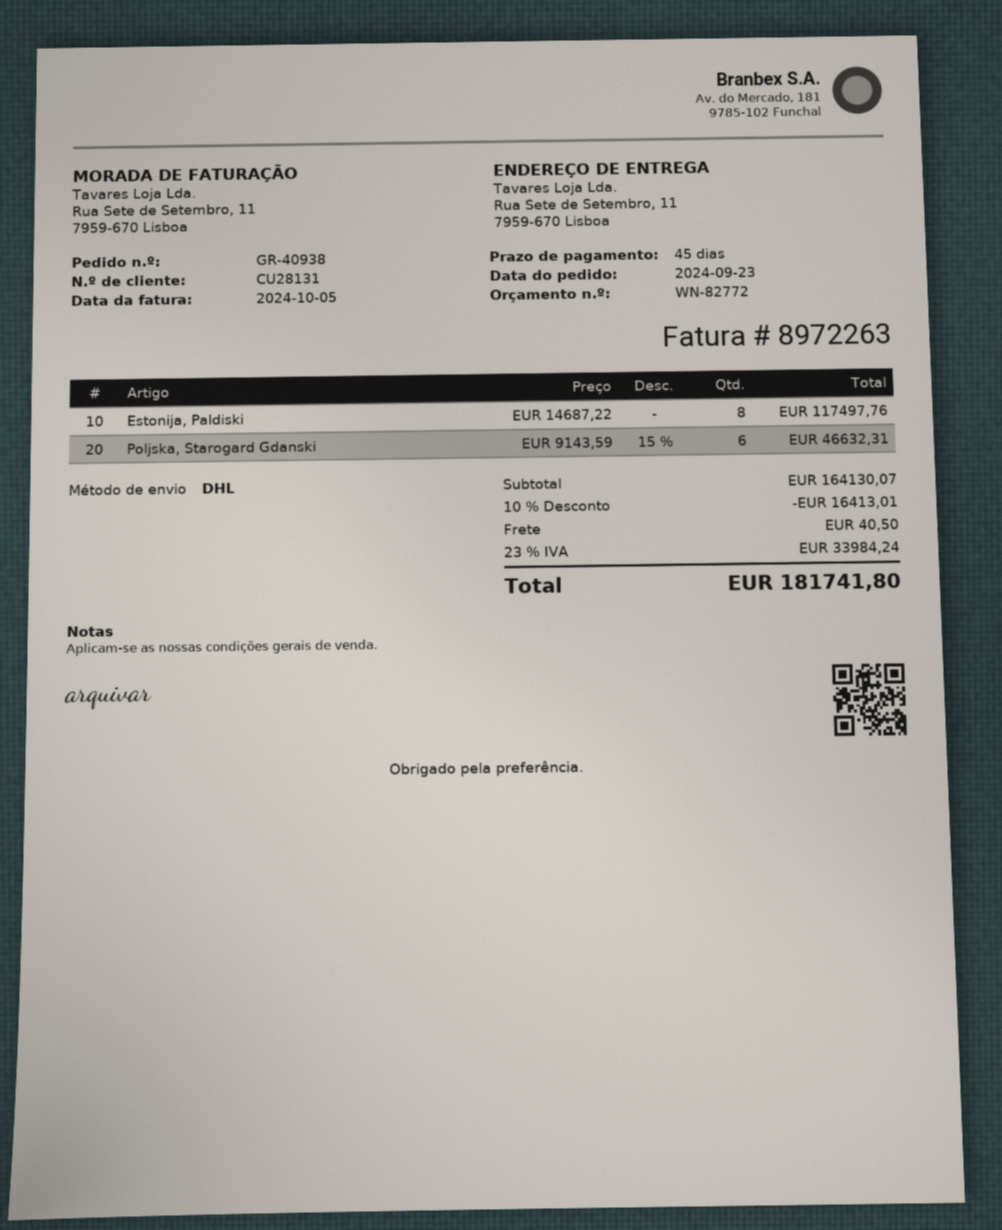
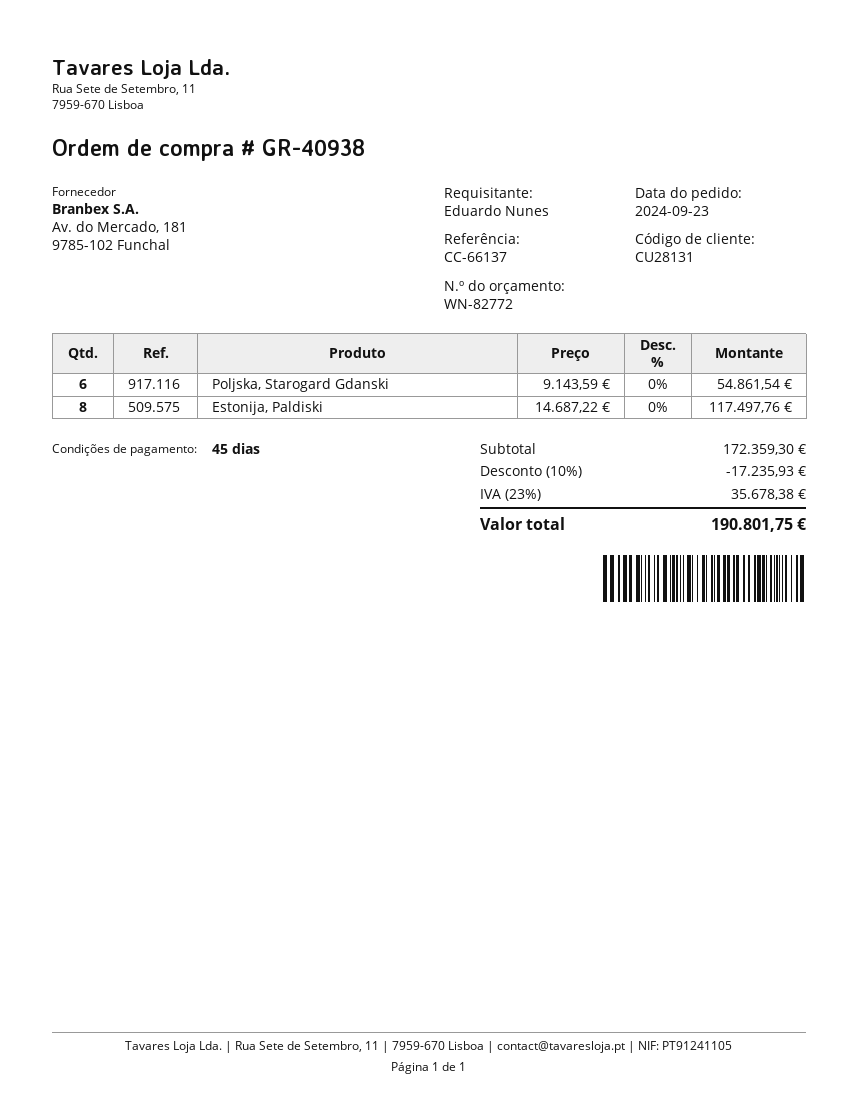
Poljska, Starogard Gdanski: 6 x 9143.59 - 15% = 46632.31 -> 6 x 9143.59 = 54861.54
subtotal: 164130.07 -> 172359.30
discount: 10% = 16413.01 -> 10% = 17235.93
shipping: 40.50 -> none
tax: 23% = 33984.24 -> 23% = 35678.38
total: 181741.80 -> 190801.75

